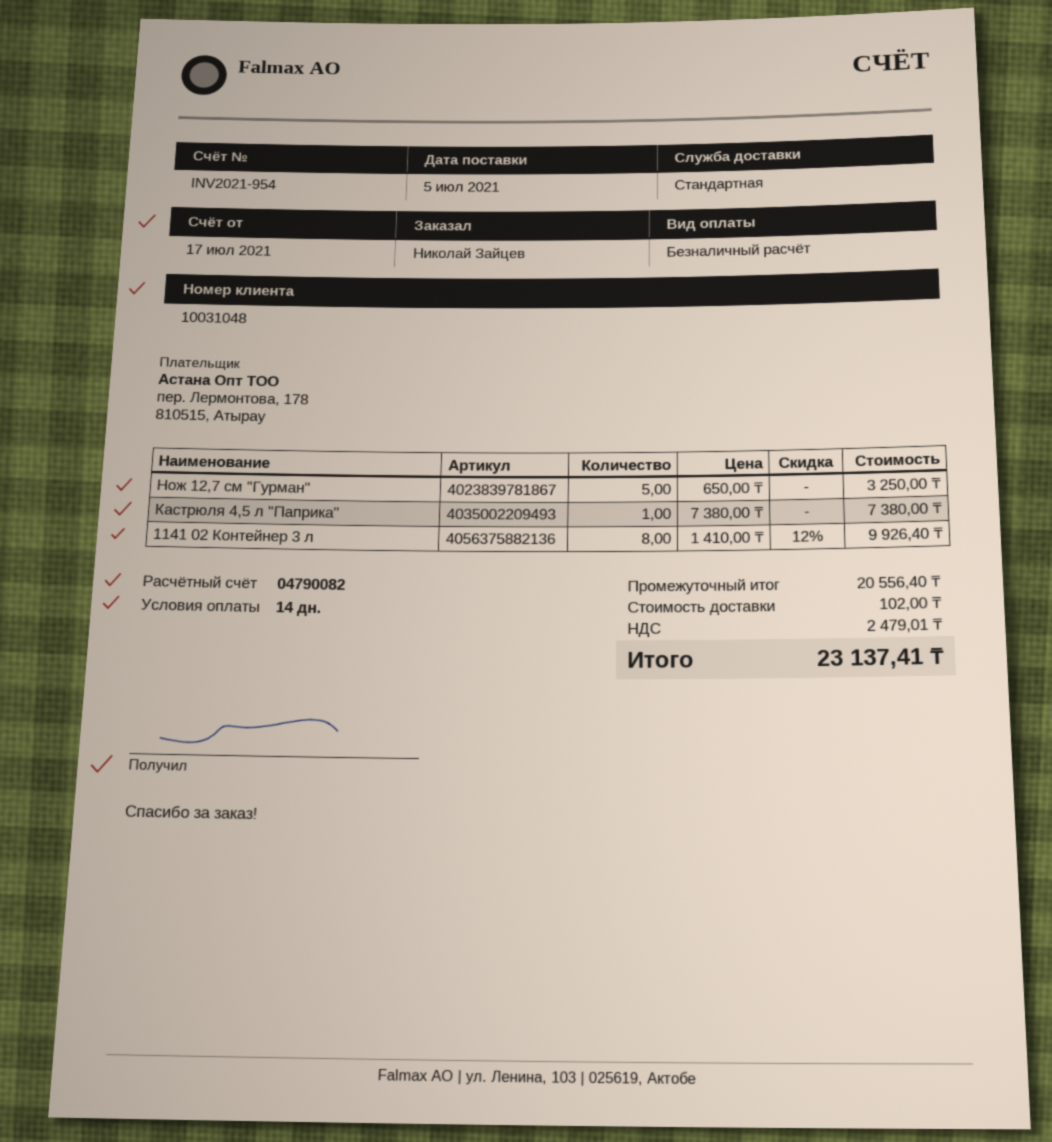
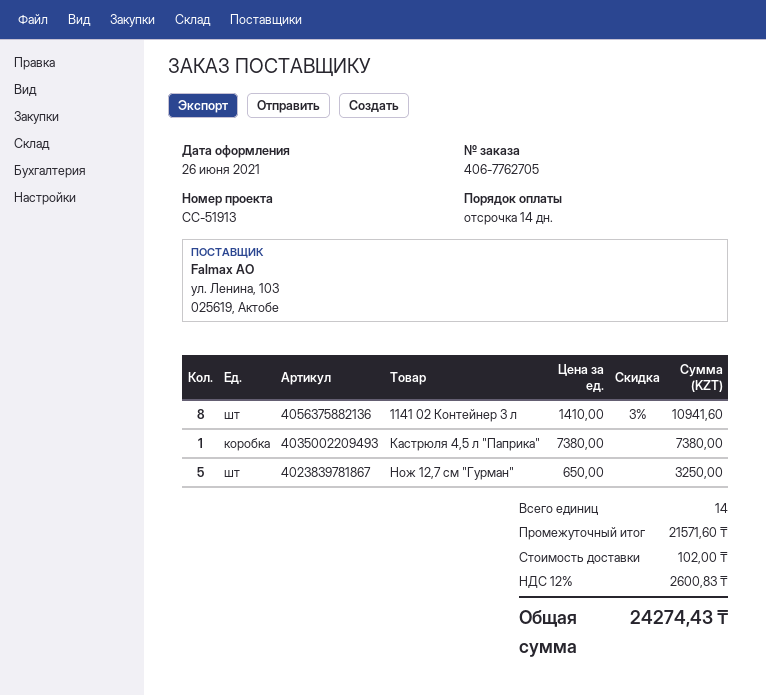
1141 02 Контейнер 3 л: 8 x 1410.00 - 12% = 9926.40 -> 8 x 1410.00 - 3% = 10941.60
subtotal: 20556.40 -> 21571.60
tax: 2479.01 -> 2600.83
total: 23137.41 -> 24274.43

